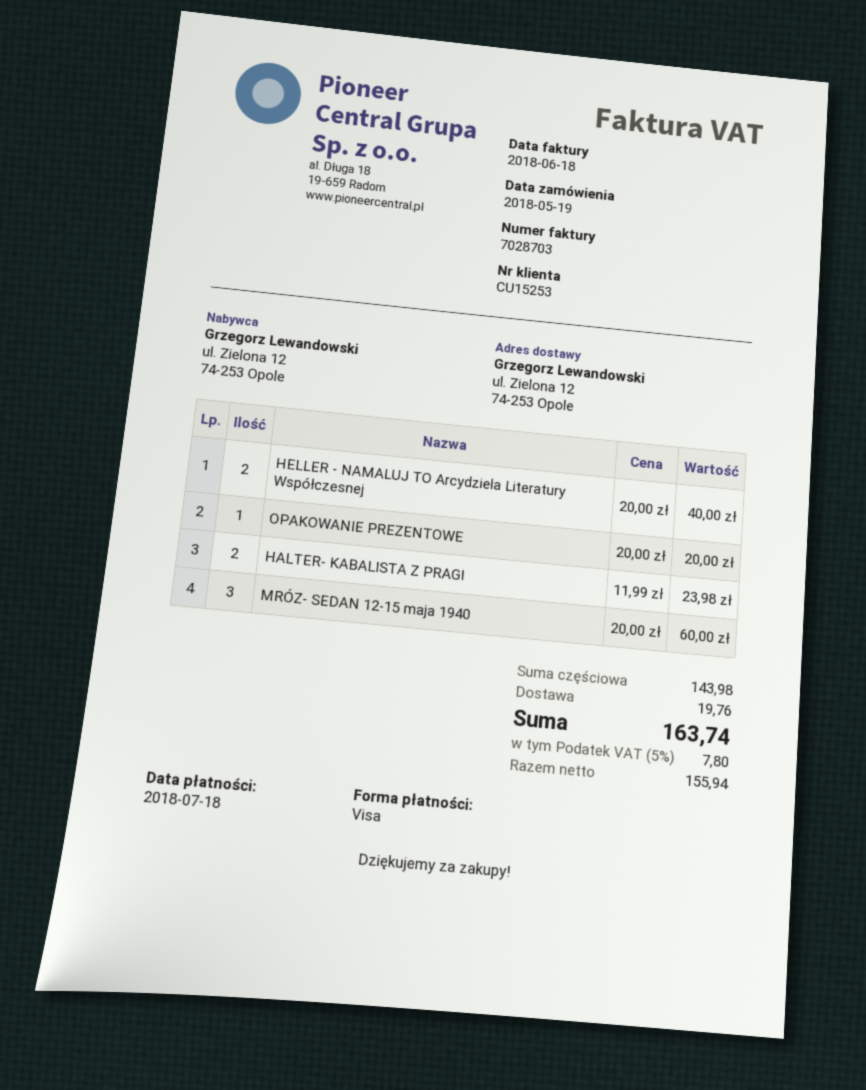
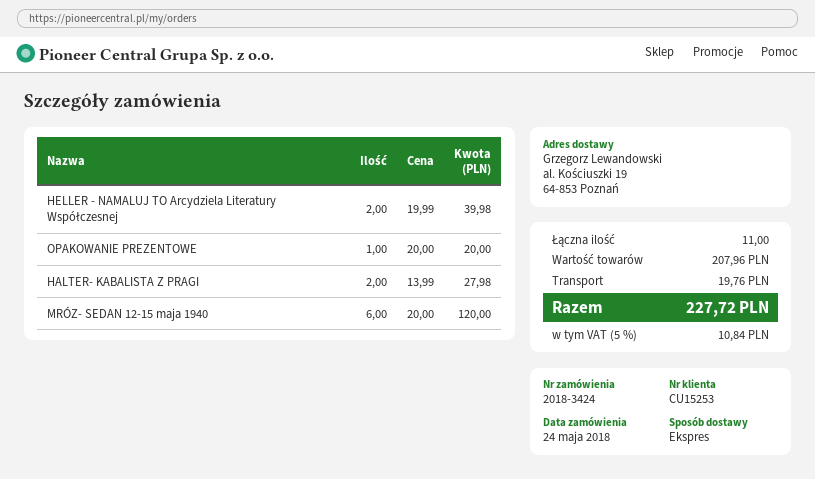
order date: 2018-05-19 -> 2018-05-24
ship to: ul. Zielona 12, 74-253 Opole -> al. Kościuszki 19, 64-853 Poznań
HELLER - NAMALUJ TO Arcydziela Literatury Współczesnej: 2 x 20.00 = 40.00 -> 2 x 19.99 = 39.98
HALTER- KABALISTA Z PRAGI: 2 x 11.99 = 23.98 -> 2 x 13.99 = 27.98
MRÓZ- SEDAN 12-15 maja 1940: 3 x 20.00 = 60.00 -> 6 x 20.00 = 120.00
subtotal: 143.98 -> 207.96
tax: 5% = 7.80 -> 5% = 10.84
total: 163.74 -> 227.72

